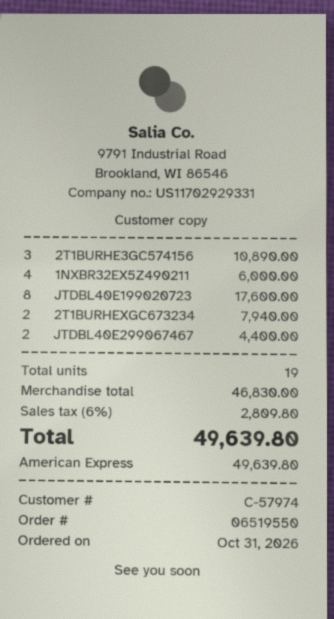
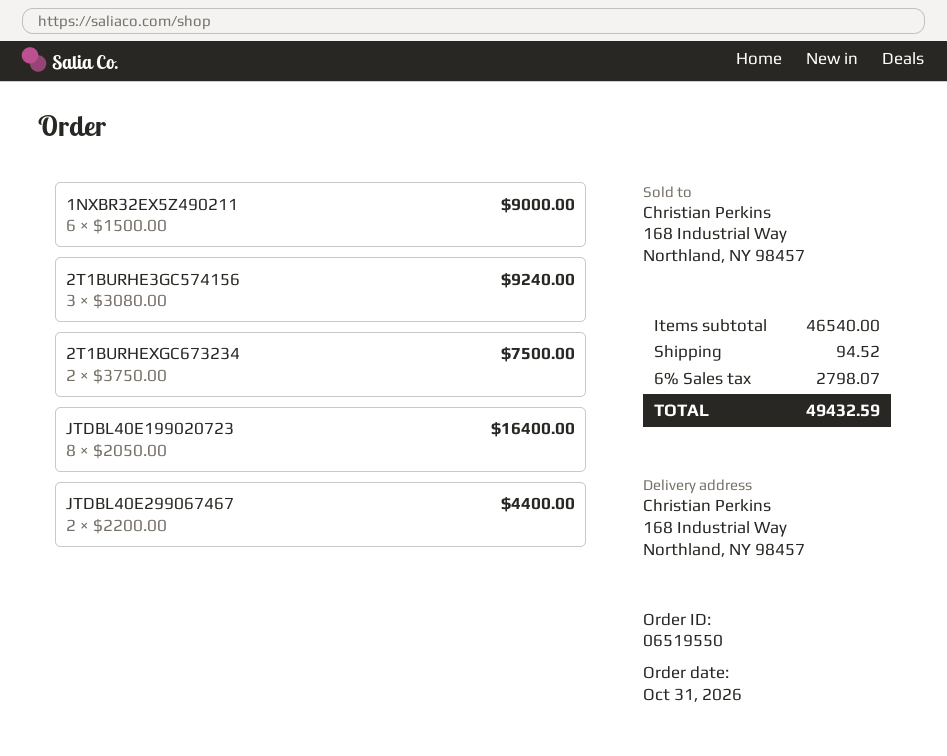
2T1BURHE3GC574156: 3 for 10890.00 -> 3 for 9240.00
1NXBR32EX5Z490211: 4 for 6000.00 -> 6 for 9000.00
JTDBL40E199020723: 8 for 17600.00 -> 8 for 16400.00
2T1BURHEXGC673234: 2 for 7940.00 -> 2 for 7500.00
subtotal: 46830.00 -> 46540.00
shipping: none -> 94.52
tax: 6% = 2809.80 -> 6% = 2798.07
total: 49639.80 -> 49432.59

